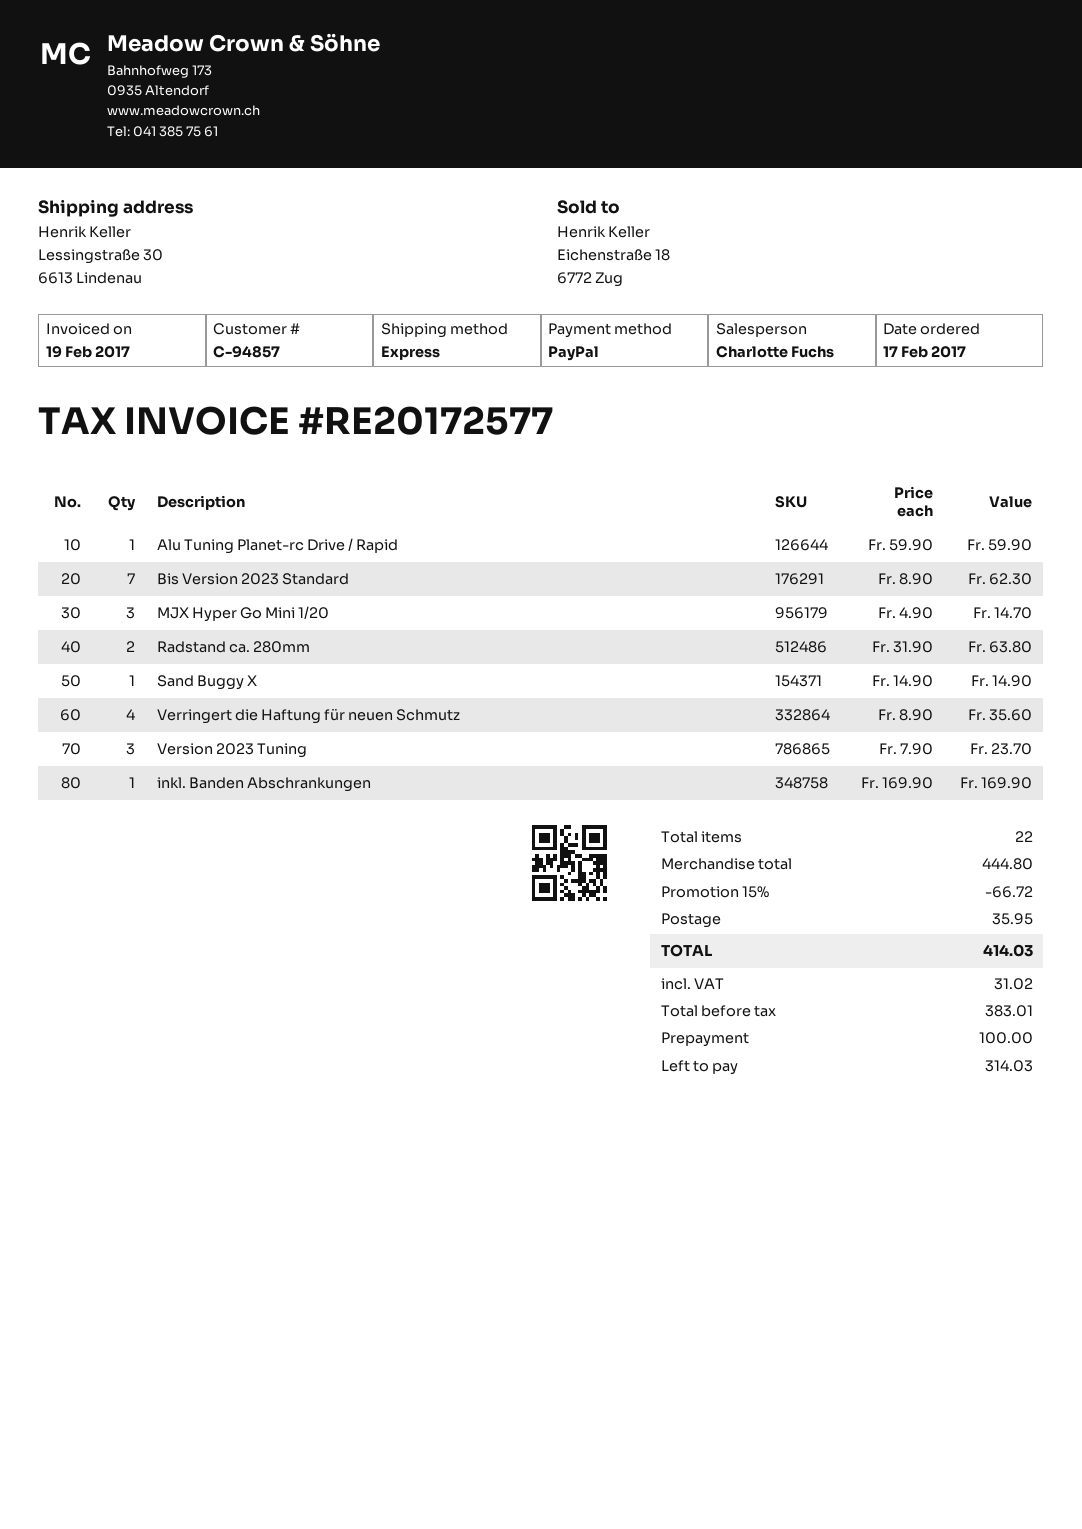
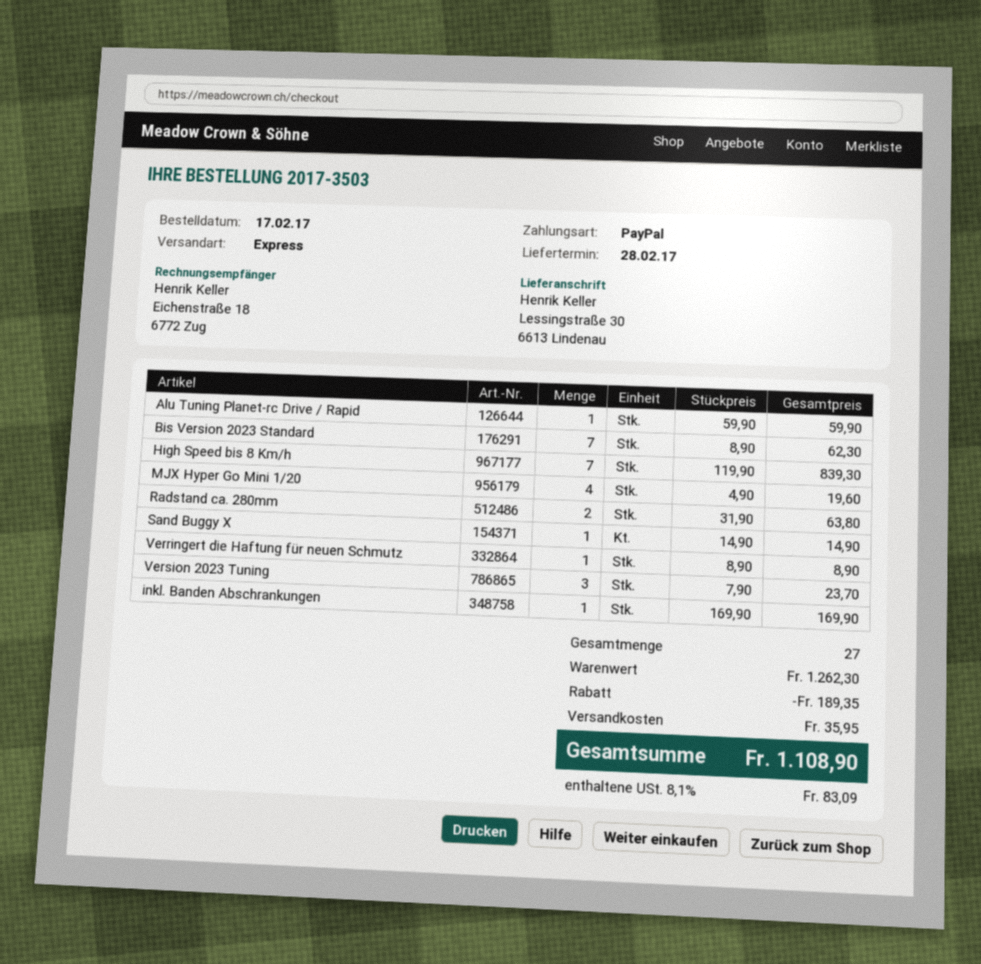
MJX Hyper Go Mini 1/20: 3 x 4.90 = 14.70 -> 4 x 4.90 = 19.60
Verringert die Haftung für neuen Schmutz: 4 x 8.90 = 35.60 -> 1 x 8.90 = 8.90
High Speed bis 8 Km/h: none -> 7 x 119.90 = 839.30
total quantity: 22 -> 27
subtotal: 444.80 -> 1262.30
discount: 66.72 -> 189.35
tax: 31.02 -> 83.09
total: 414.03 -> 1108.90

